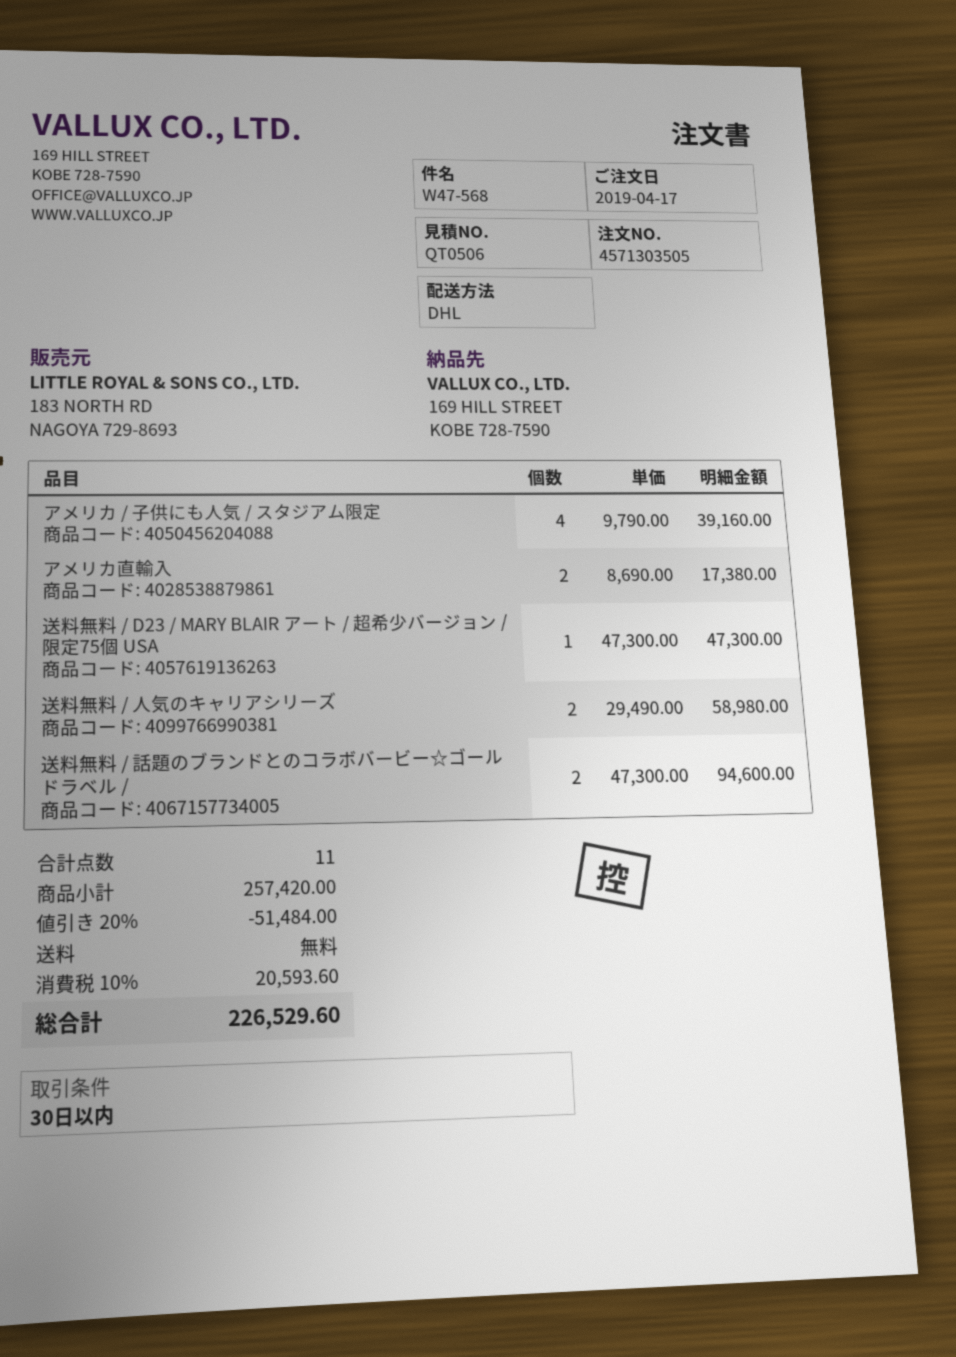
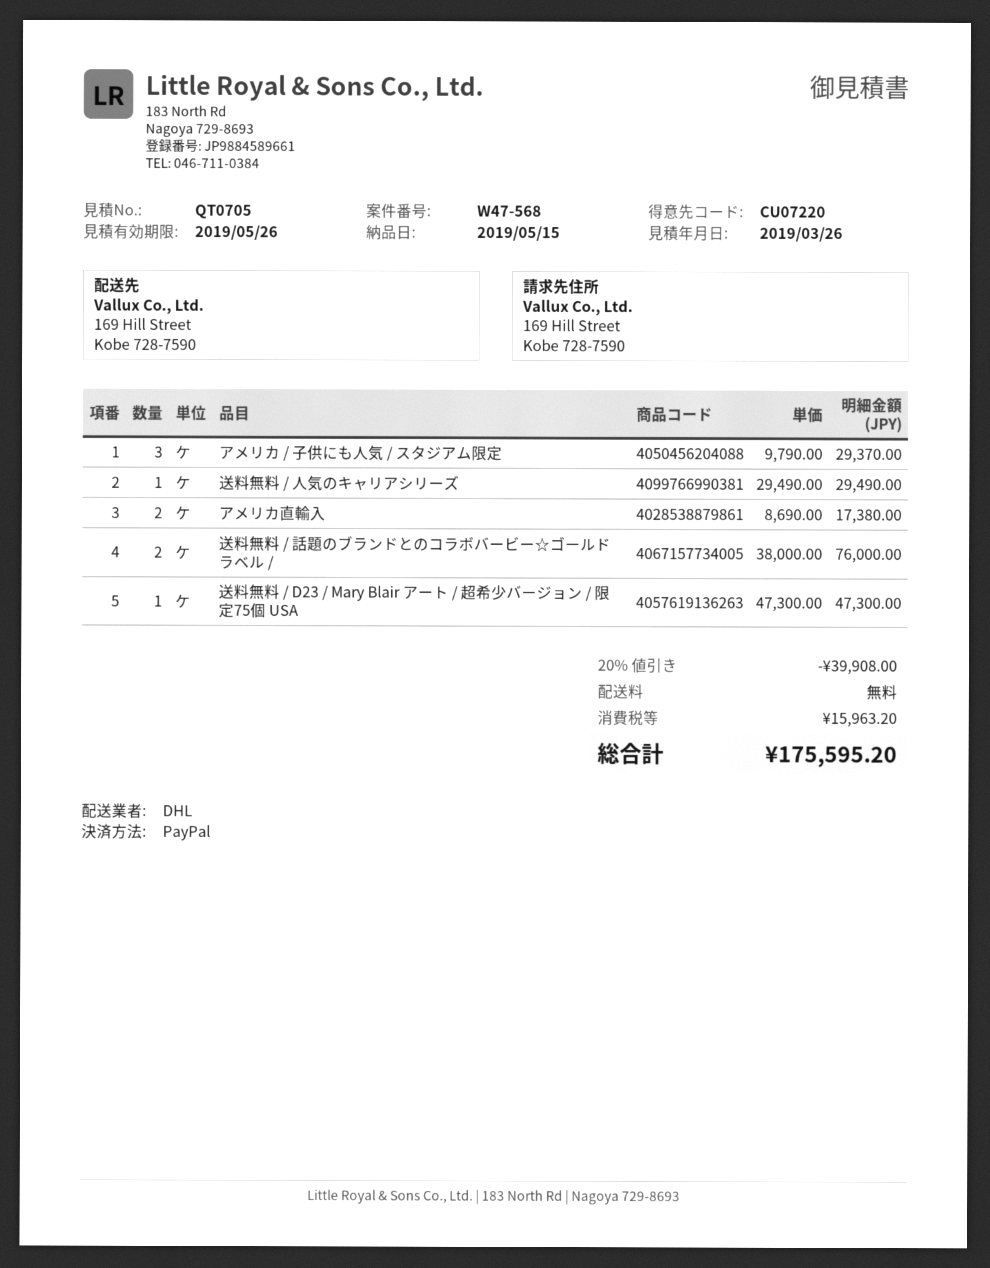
quote number: QT0506 -> QT0705
アメリカ / 子供にも人気 / スタジアム限定: 4 x 9790.00 = 39160.00 -> 3 x 9790.00 = 29370.00
送料無料 / 人気のキャリアシリーズ: 2 x 29490.00 = 58980.00 -> 1 x 29490.00 = 29490.00
送料無料 / 話題のブランドとのコラボバービー☆ゴールドラベル /: 2 x 47300.00 = 94600.00 -> 2 x 38000.00 = 76000.00
discount: 20% = 51484.00 -> 20% = 39908.00
tax: 20593.60 -> 15963.20
total: 226529.60 -> 175595.20

